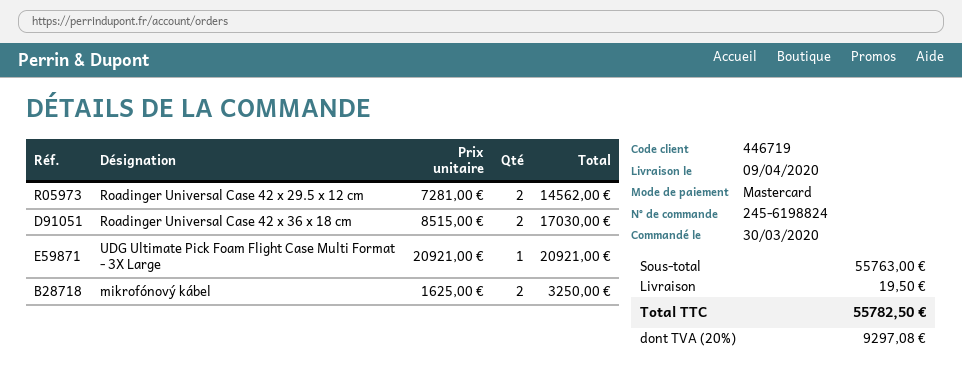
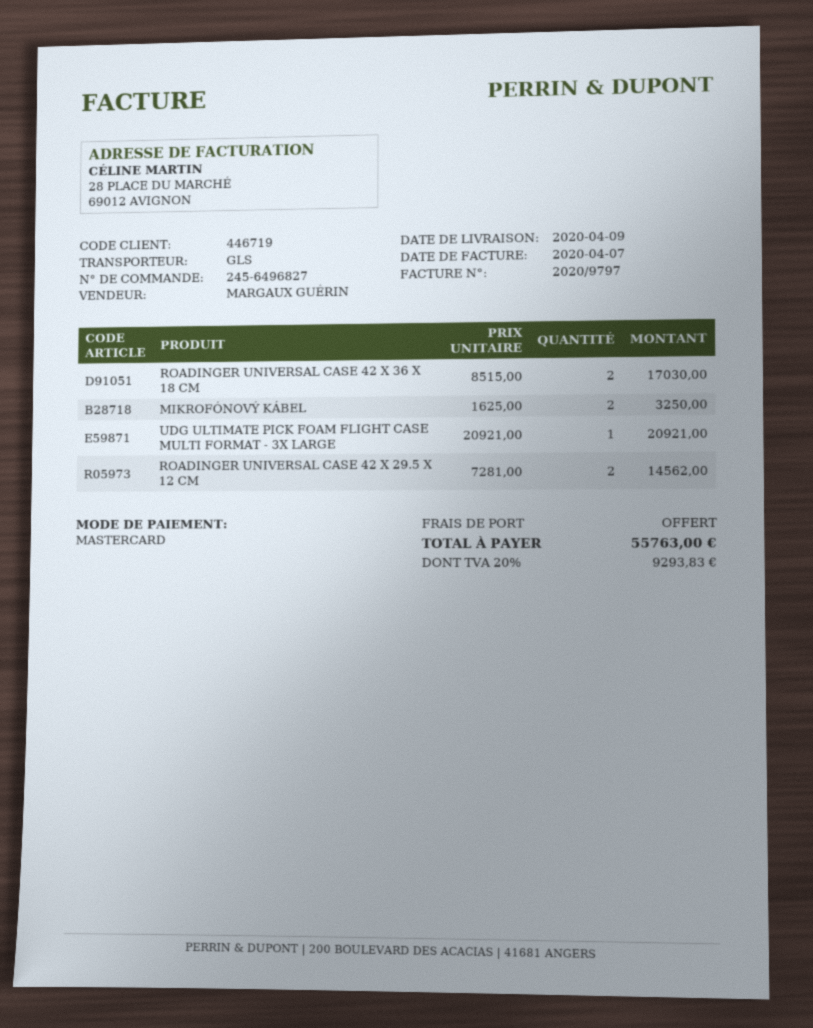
order number: 245-6198824 -> 245-6496827
shipping: 19.50 -> 0.00
tax: 20% = 9297.08 -> 20% = 9293.83
total: 55782.50 -> 55763.00

